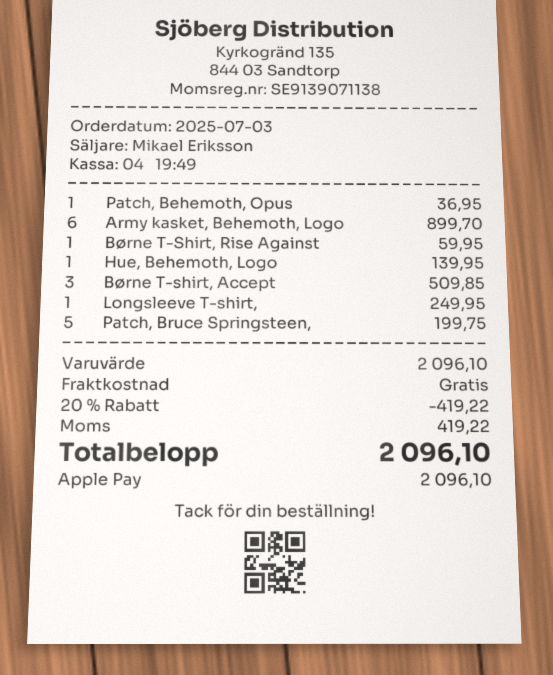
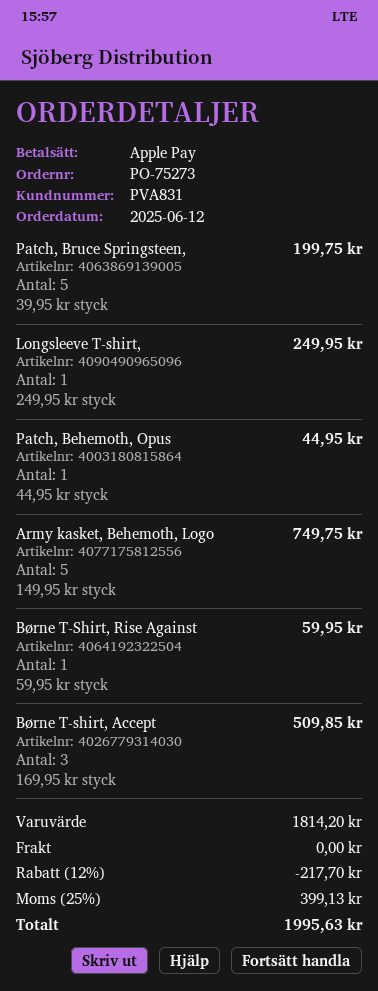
order date: 2025-07-03 -> 2025-06-12
Patch, Behemoth, Opus: 1 for 36.95 -> 1 for 44.95
Army kasket, Behemoth, Logo: 6 for 899.70 -> 5 for 749.75
Hue, Behemoth, Logo: 1 for 139.95 -> none
subtotal: 2096.10 -> 1814.20
discount: 20% = 419.22 -> 12% = 217.70
tax: 419.22 -> 399.13
total: 2096.10 -> 1995.63

